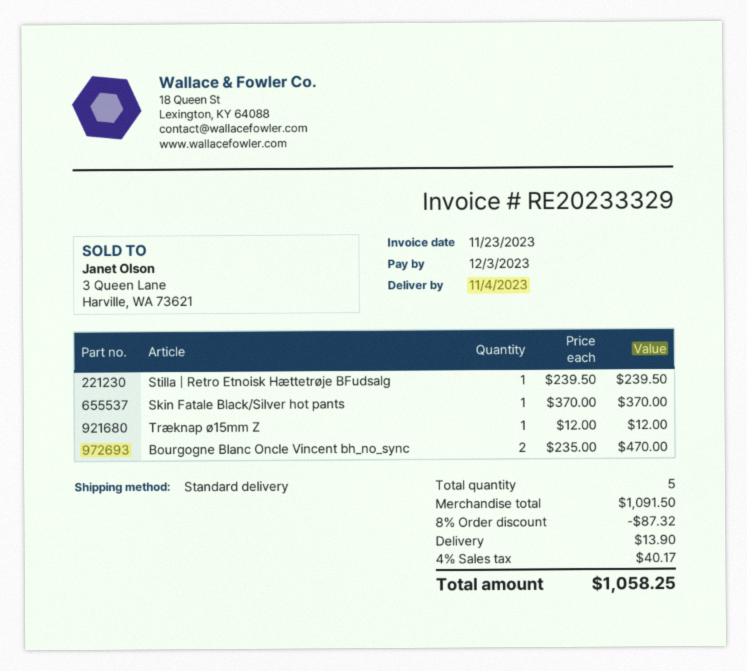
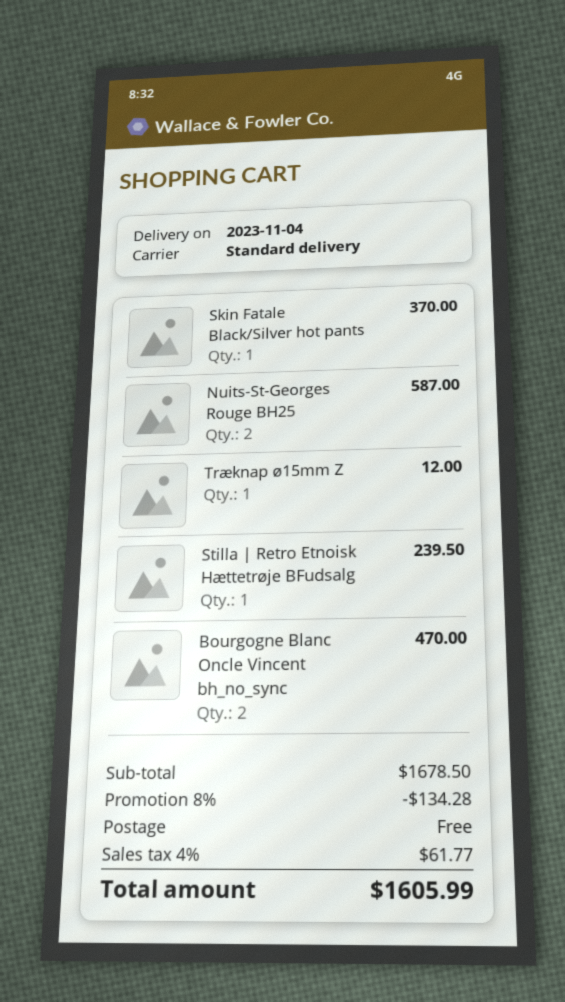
Nuits-St-Georges Rouge BH25: none -> 2 for 587.00
subtotal: 1091.50 -> 1678.50
discount: 8% = 87.32 -> 8% = 134.28
shipping: 13.90 -> 0.00
tax: 4% = 40.17 -> 4% = 61.77
total: 1058.25 -> 1605.99

